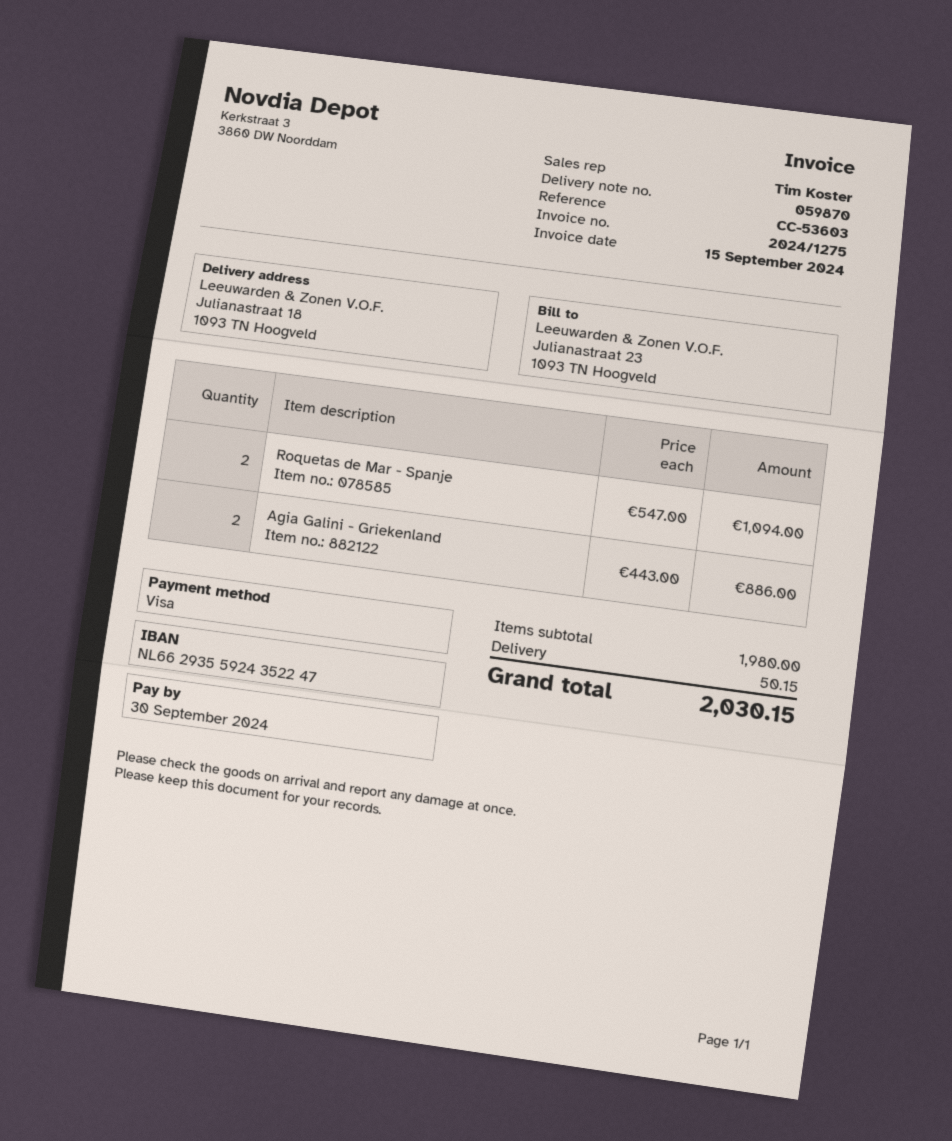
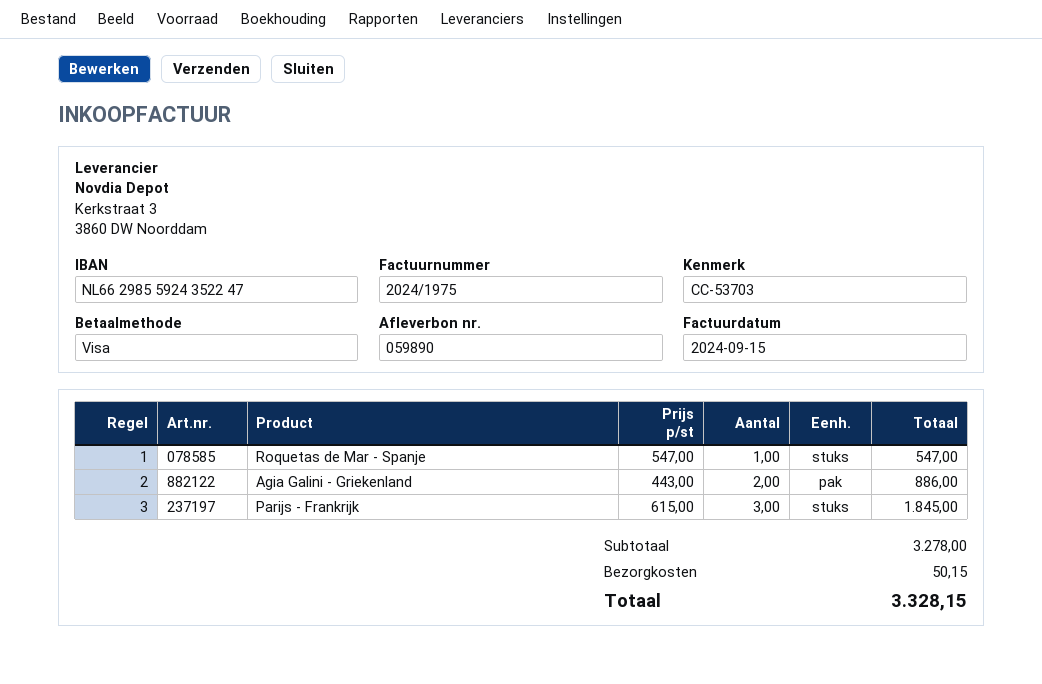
delivery note number: 059870 -> 059890
invoice number: 2024/1275 -> 2024/1975
reference: CC-53603 -> CC-53703
bank account: NL6629355924352247 -> NL6629855924352247
Roquetas de Mar - Spanje: 2 x 547.00 = 1094.00 -> 1 x 547.00 = 547.00
Parijs - Frankrijk: none -> 3 x 615.00 = 1845.00
subtotal: 1980.00 -> 3278.00
total: 2030.15 -> 3328.15

